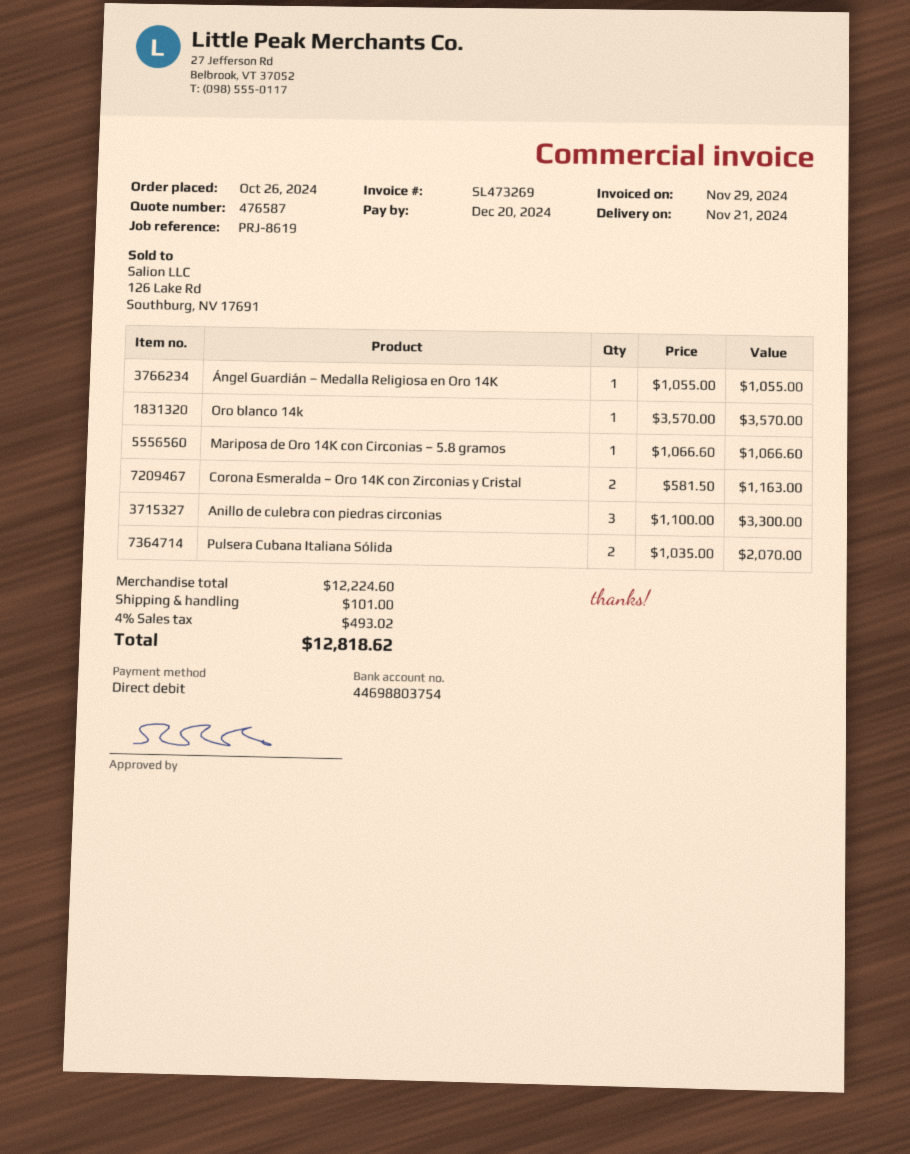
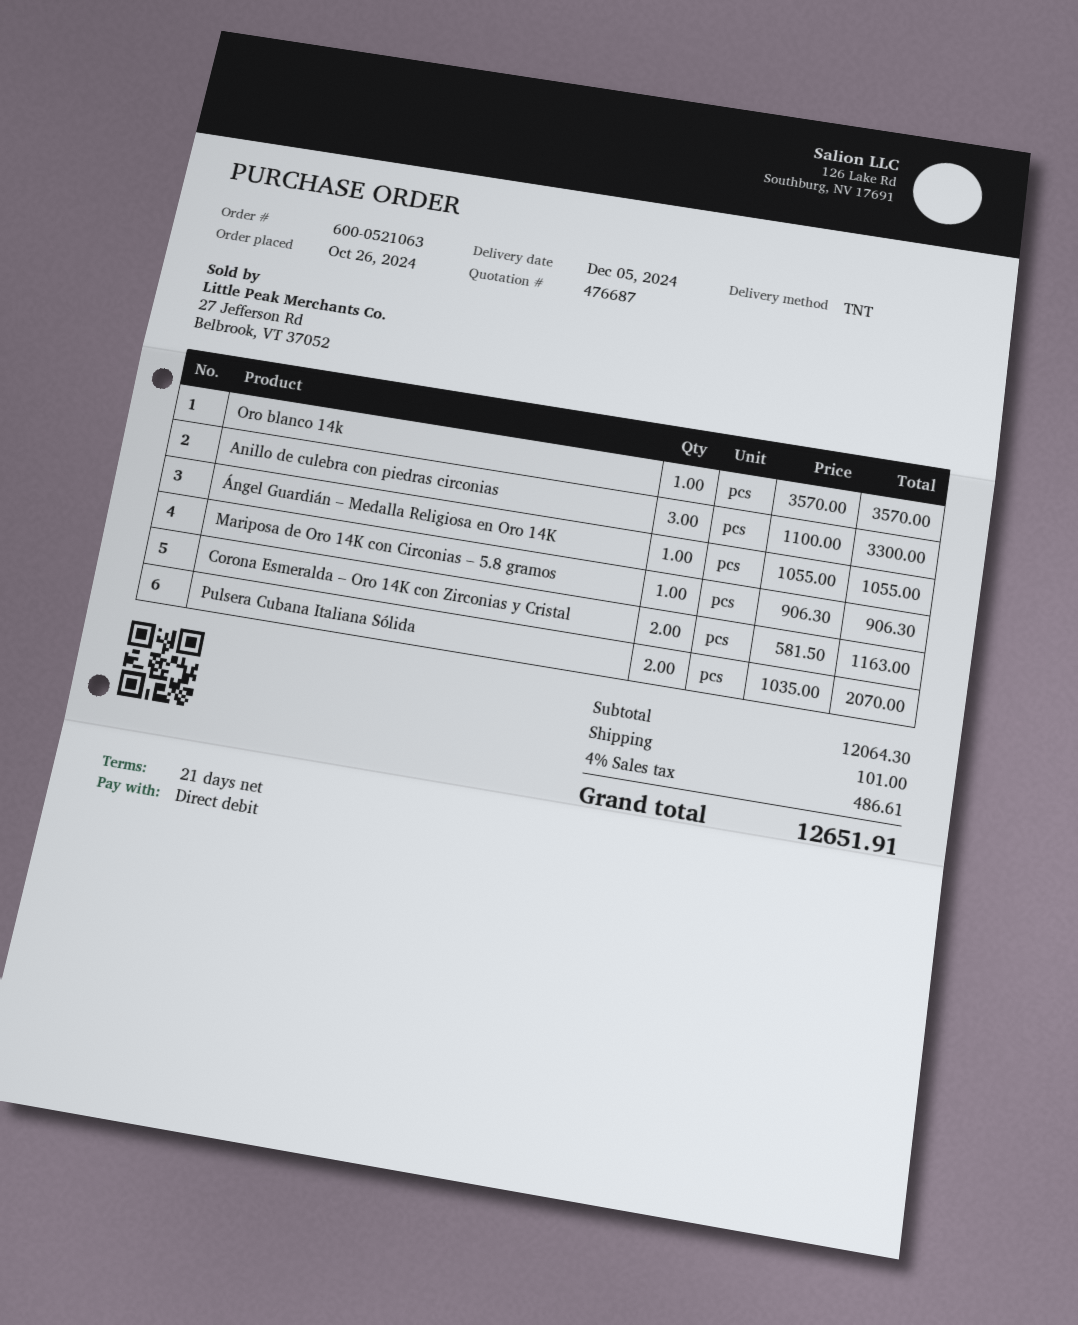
quote number: 476587 -> 476687
delivery date: 2024-11-21 -> 2024-12-05
Mariposa de Oro 14K con Circonias – 5.8 gramos: 1 x 1066.60 = 1066.60 -> 1 x 906.30 = 906.30
subtotal: 12224.60 -> 12064.30
tax: 4% = 493.02 -> 4% = 486.61
total: 12818.62 -> 12651.91

